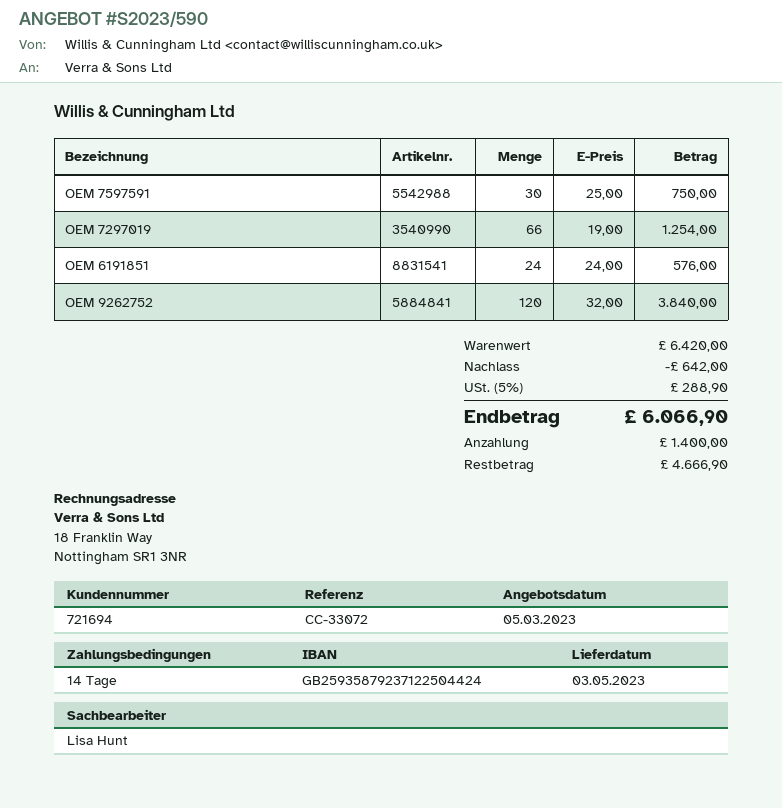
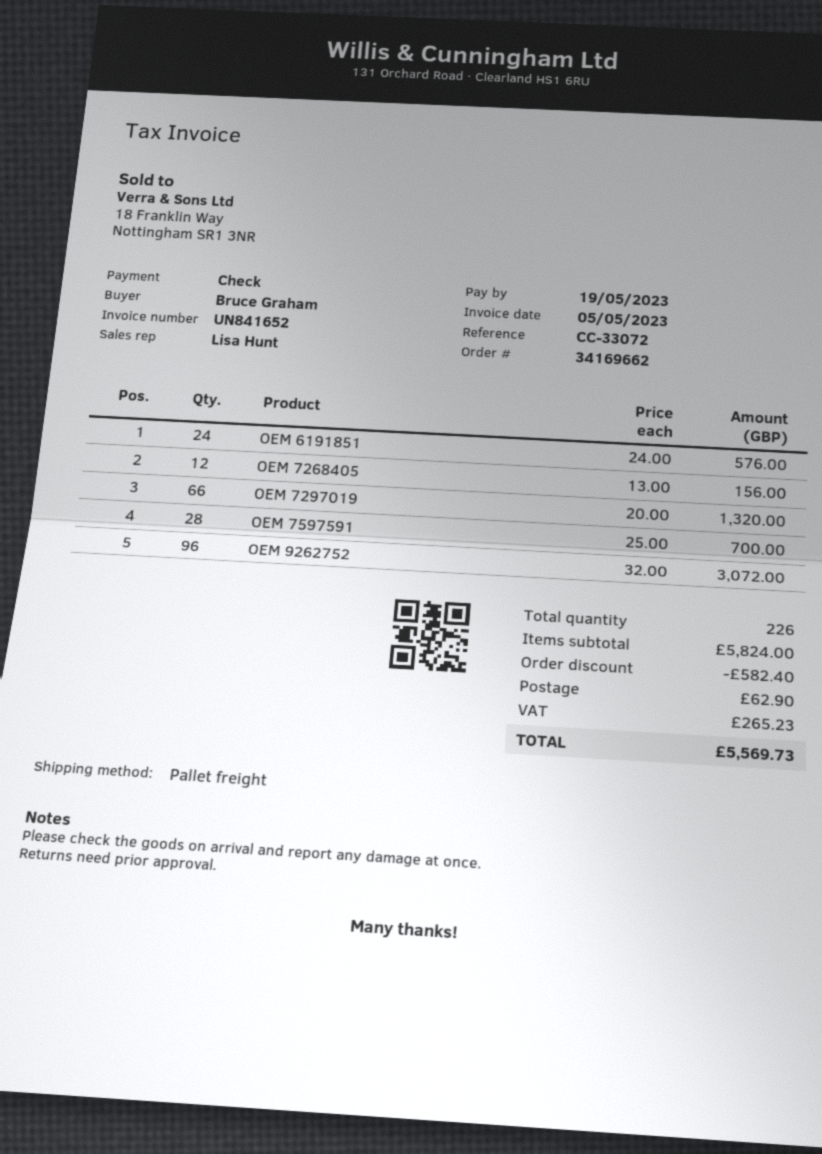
OEM 7597591: 30 x 25.00 = 750.00 -> 28 x 25.00 = 700.00
OEM 7297019: 66 x 19.00 = 1254.00 -> 66 x 20.00 = 1320.00
OEM 9262752: 120 x 32.00 = 3840.00 -> 96 x 32.00 = 3072.00
OEM 7268405: none -> 12 x 13.00 = 156.00
subtotal: 6420.00 -> 5824.00
discount: 642.00 -> 582.40
shipping: none -> 62.90
tax: 288.90 -> 265.23
total: 6066.90 -> 5569.73

